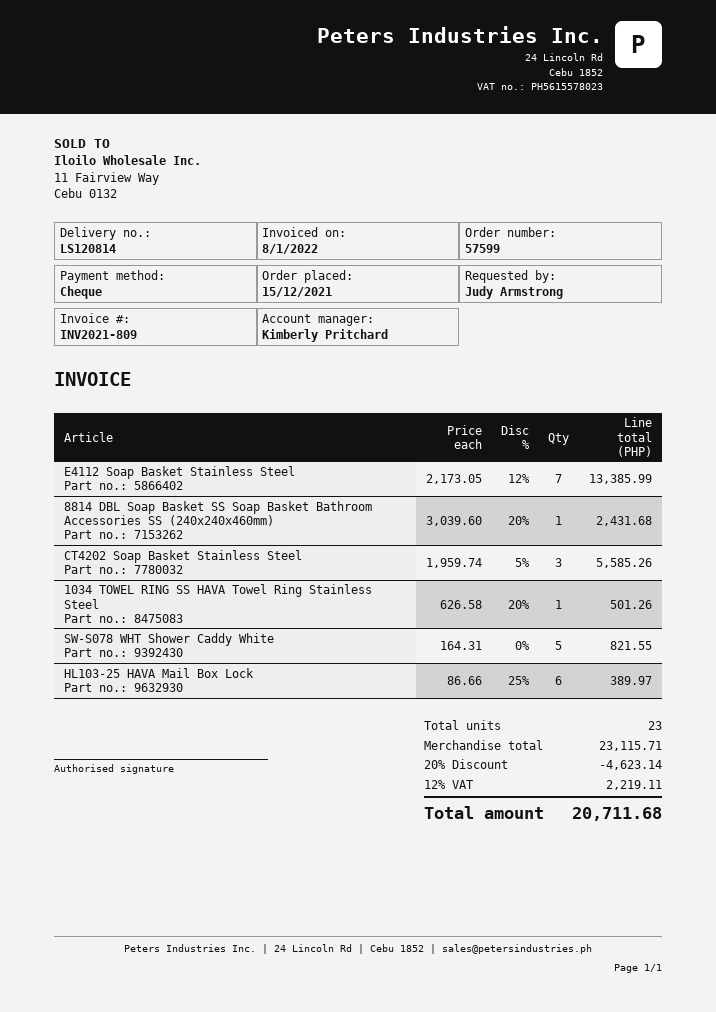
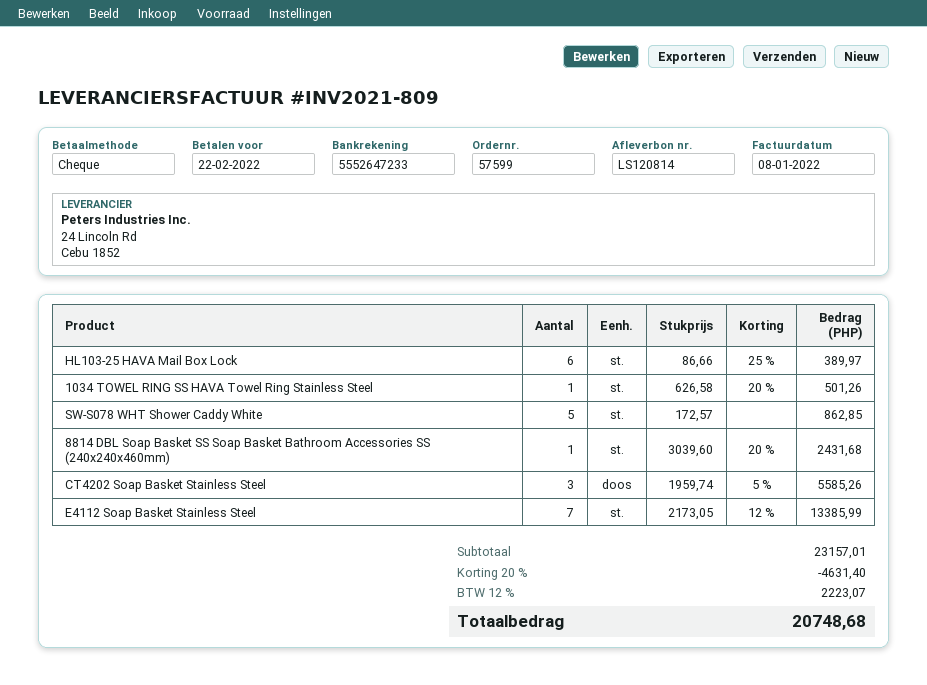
SW-S078 WHT Shower Caddy White: 5 x 164.31 = 821.55 -> 5 x 172.57 = 862.85
subtotal: 23115.71 -> 23157.01
discount: 20% = 4623.14 -> 20% = 4631.40
tax: 12% = 2219.11 -> 12% = 2223.07
total: 20711.68 -> 20748.68

